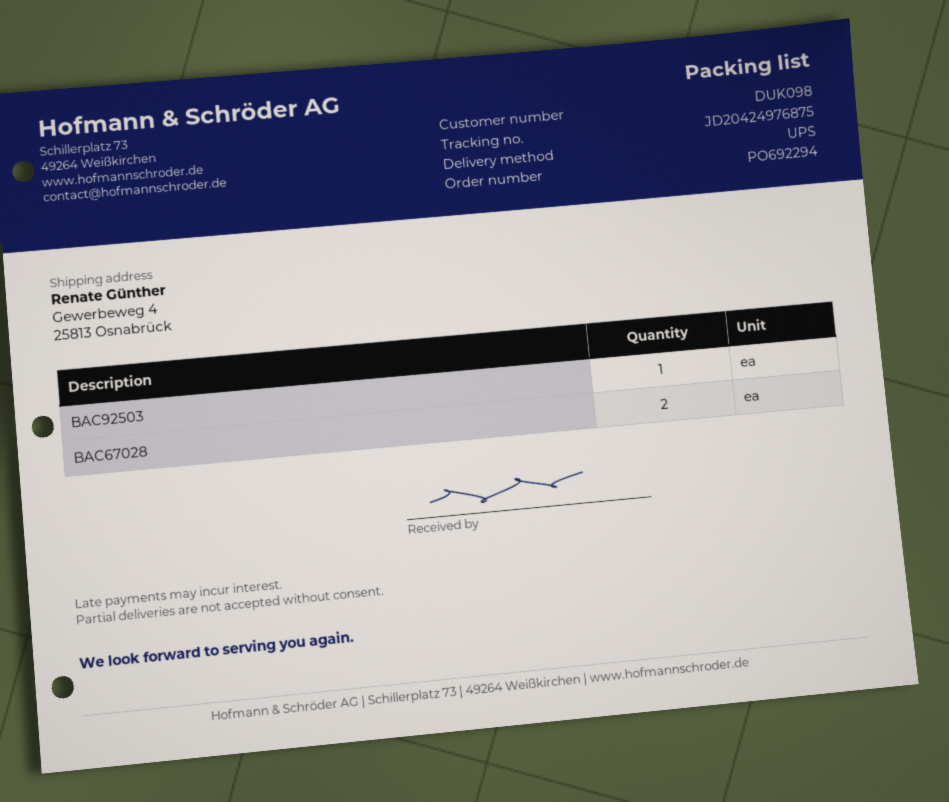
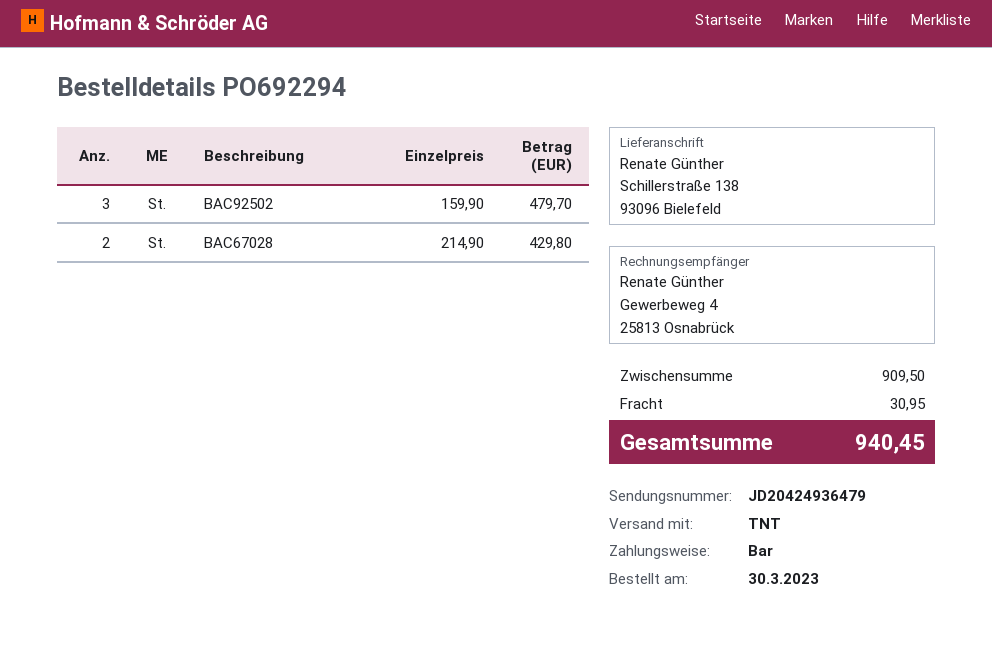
shipping method: UPS -> TNT
tracking number: JD20424976875 -> JD20424936479
ship to: Gewerbeweg 4, 25813 Osnabrück -> Schillerstraße 138, 93096 Bielefeld
BAC92503: 1 -> none
BAC92502: none -> 3

